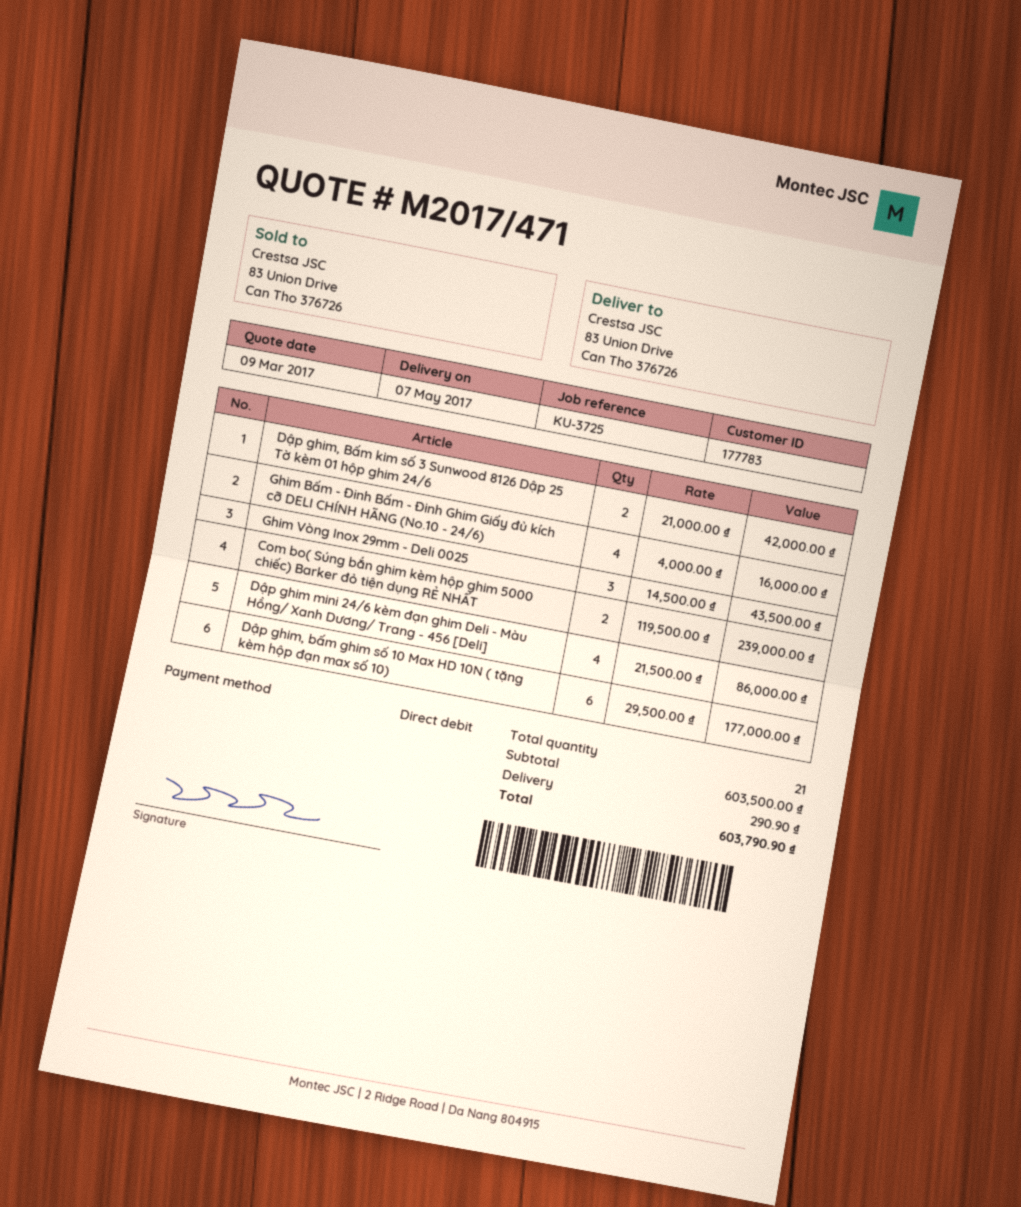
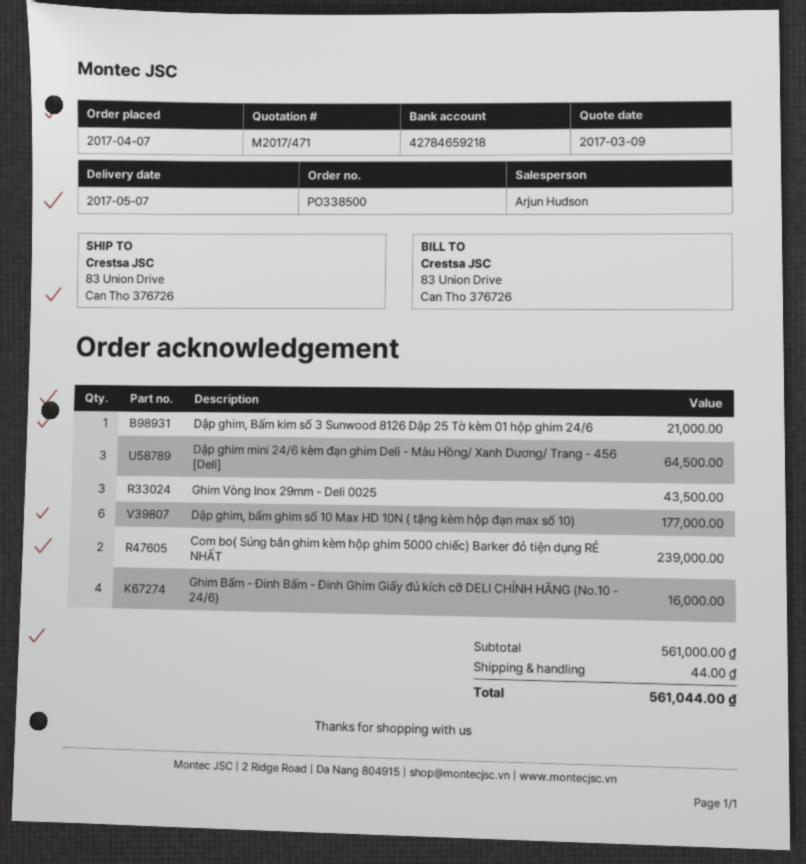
Dập ghim, Bấm kim số 3 Sunwood 8126 Dập 25 Tờ kèm 01 hộp ghim 24/6: 2 for 42000.00 -> 1 for 21000.00
Dập ghim mini 24/6 kèm đạn ghim Deli - Màu Hồng/ Xanh Dương/ Trang - 456 [Deli]: 4 for 86000.00 -> 3 for 64500.00
subtotal: 603500.00 -> 561000.00
shipping: 290.90 -> 44.00
total: 603790.90 -> 561044.00

